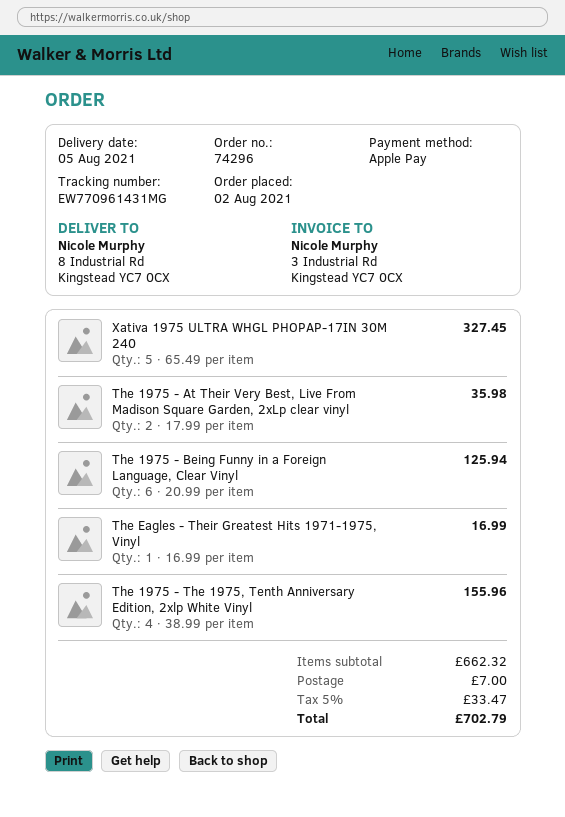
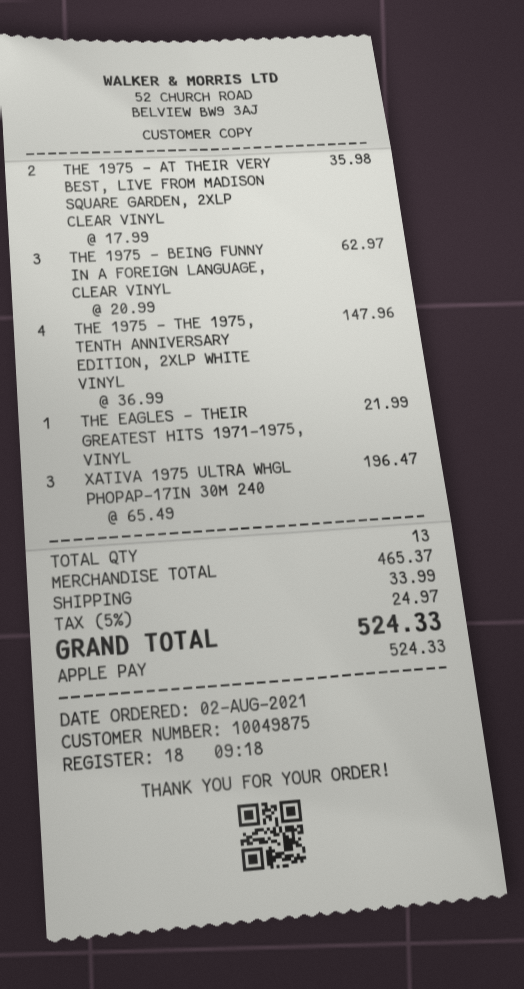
Xativa 1975 ULTRA WHGL PHOPAP-17IN 30M 240: 5 x 65.49 = 327.45 -> 3 x 65.49 = 196.47
The 1975 - Being Funny in a Foreign Language, Clear Vinyl: 6 x 20.99 = 125.94 -> 3 x 20.99 = 62.97
The Eagles - Their Greatest Hits 1971-1975, Vinyl: 1 x 16.99 = 16.99 -> 1 x 21.99 = 21.99
The 1975 - The 1975, Tenth Anniversary Edition, 2xlp White Vinyl: 4 x 38.99 = 155.96 -> 4 x 36.99 = 147.96
subtotal: 662.32 -> 465.37
shipping: 7.00 -> 33.99
tax: 5% = 33.47 -> 5% = 24.97
total: 702.79 -> 524.33

